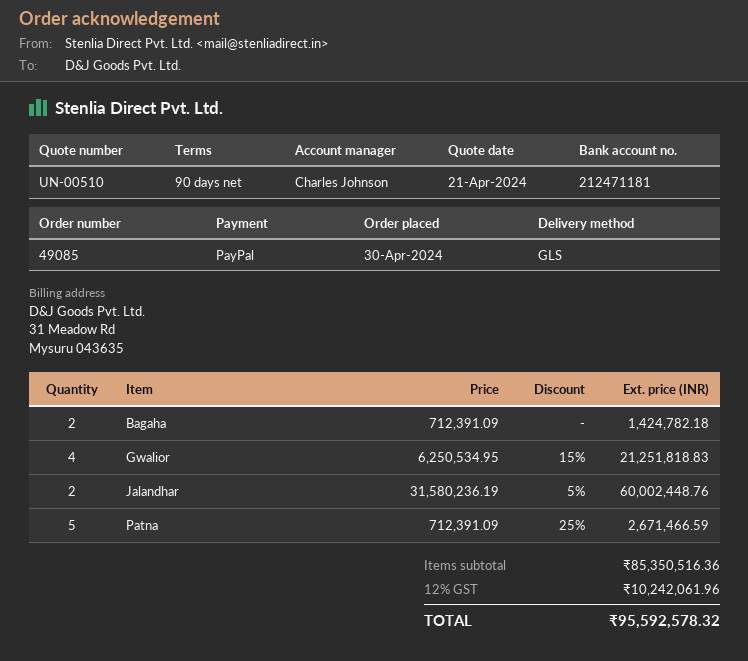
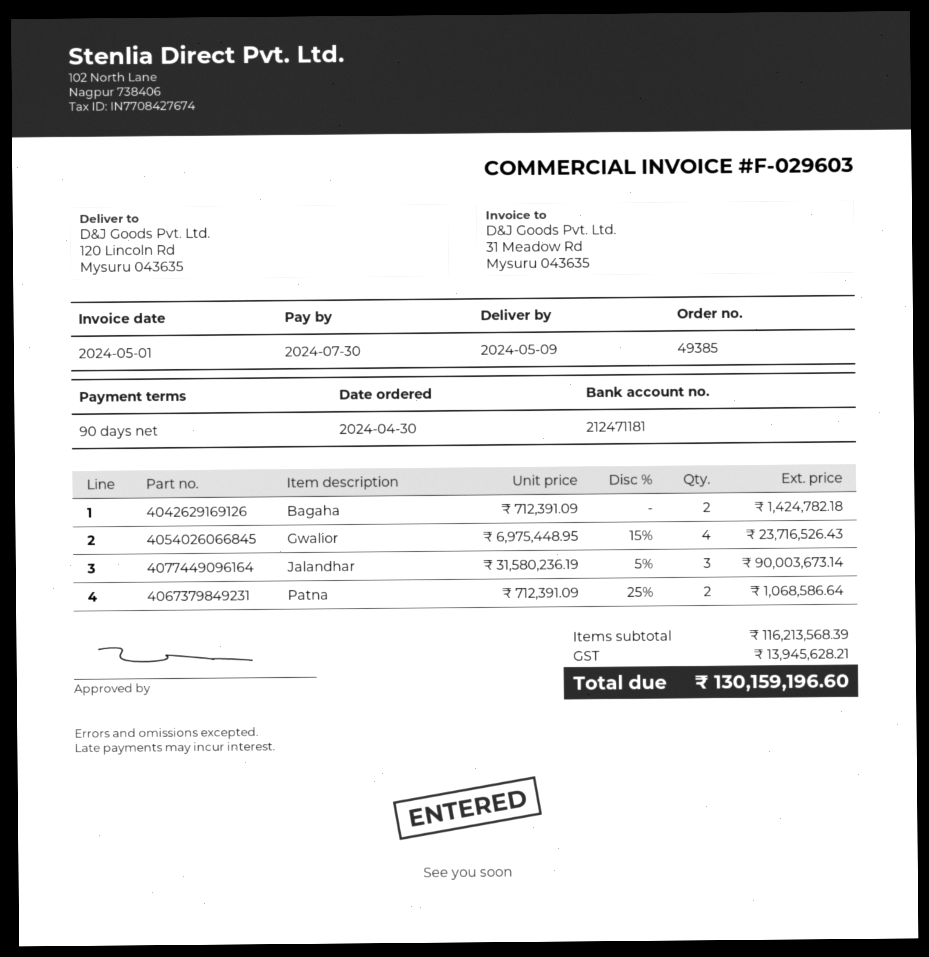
order number: 49085 -> 49385
Gwalior: 4 x 6250534.95 - 15% = 21251818.83 -> 4 x 6975448.95 - 15% = 23716526.43
Jalandhar: 2 x 31580236.19 - 5% = 60002448.76 -> 3 x 31580236.19 - 5% = 90003673.14
Patna: 5 x 712391.09 - 25% = 2671466.59 -> 2 x 712391.09 - 25% = 1068586.64
subtotal: 85350516.36 -> 116213568.39
tax: 10242061.96 -> 13945628.21
total: 95592578.32 -> 130159196.60

